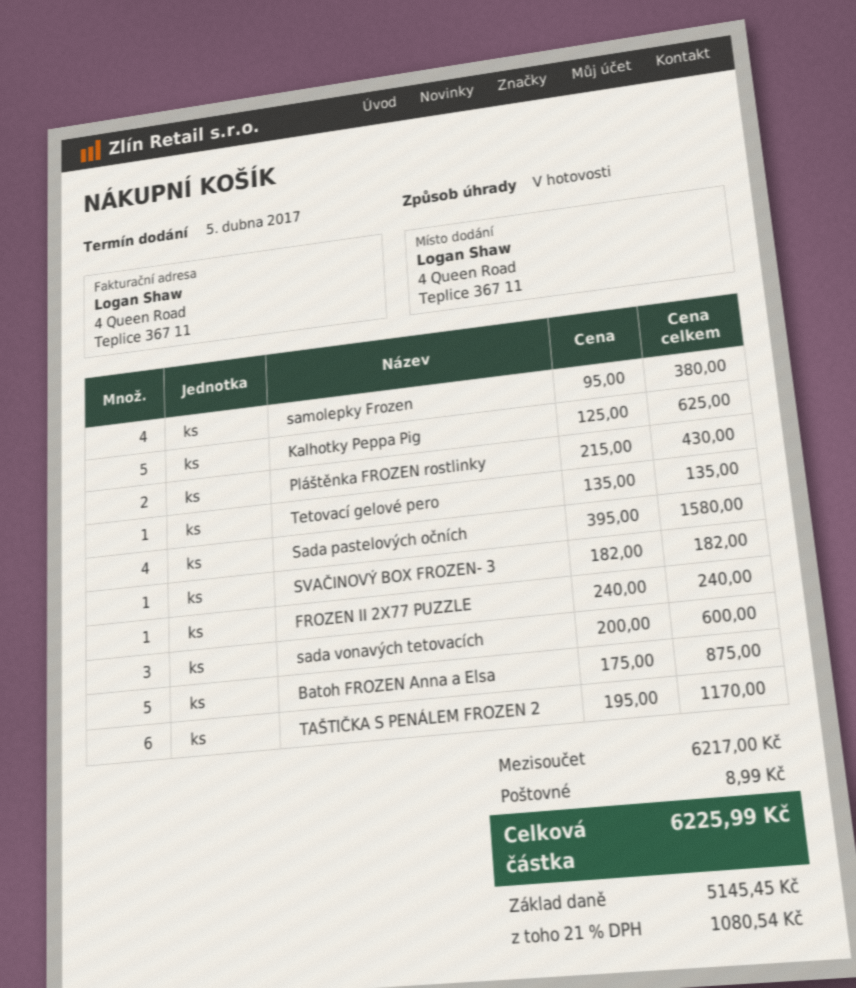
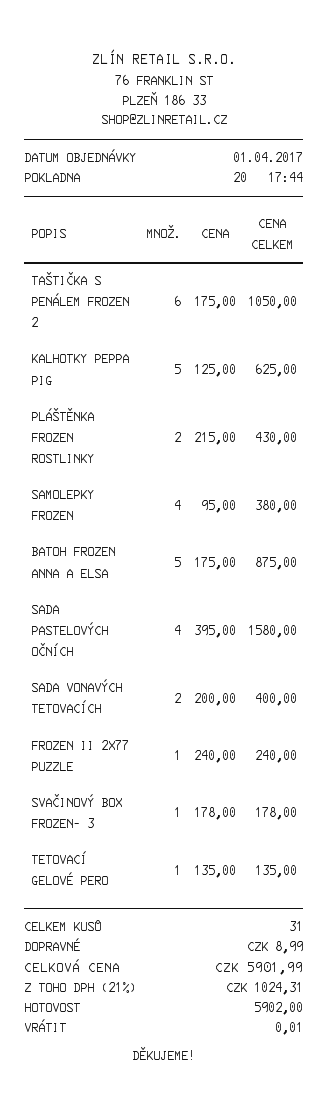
SVAČINOVÝ BOX FROZEN- 3: 1 x 182.00 = 182.00 -> 1 x 178.00 = 178.00
sada vonavých tetovacích: 3 x 200.00 = 600.00 -> 2 x 200.00 = 400.00
TAŠTIČKA S PENÁLEM FROZEN 2: 6 x 195.00 = 1170.00 -> 6 x 175.00 = 1050.00
tax: 21% = 1080.54 -> 21% = 1024.31
total: 6225.99 -> 5901.99

